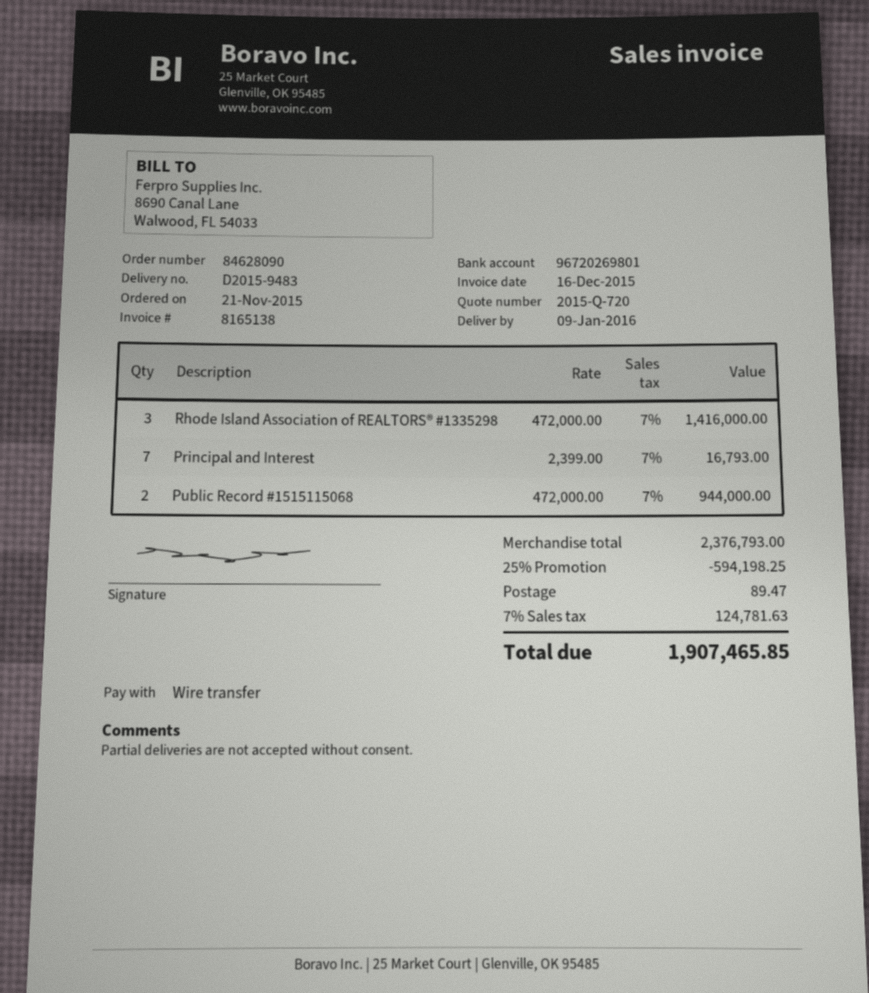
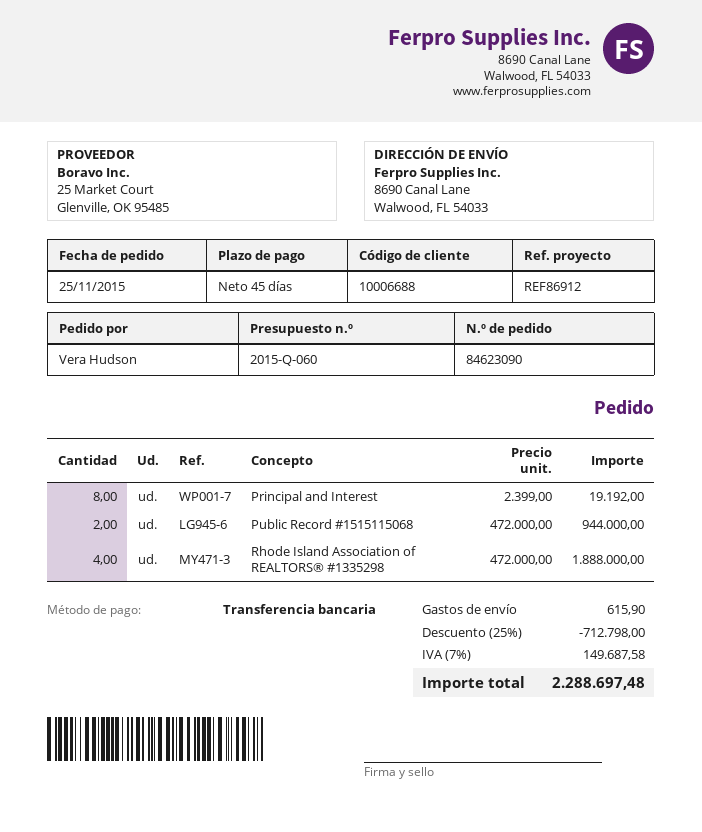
quote number: 2015-Q-720 -> 2015-Q-060
order number: 84628090 -> 84623090
order date: 2015-11-21 -> 2015-11-25
Rhode Island Association of REALTORS® #1335298: 3 x 472000.00 = 1416000.00 -> 4 x 472000.00 = 1888000.00
Principal and Interest: 7 x 2399.00 = 16793.00 -> 8 x 2399.00 = 19192.00
discount: 25% = 594198.25 -> 25% = 712798.00
shipping: 89.47 -> 615.90
tax: 7% = 124781.63 -> 7% = 149687.58
total: 1907465.85 -> 2288697.48

